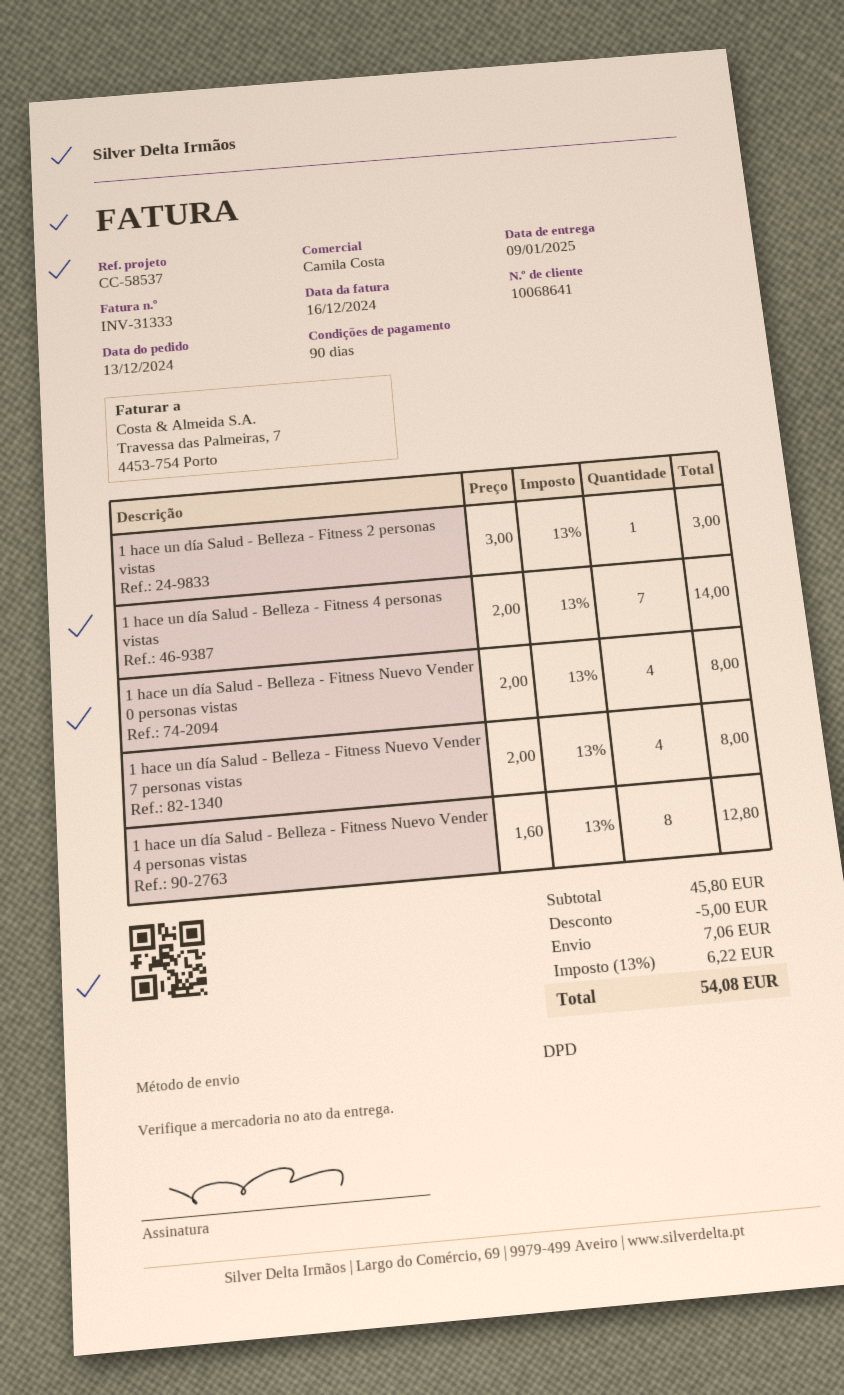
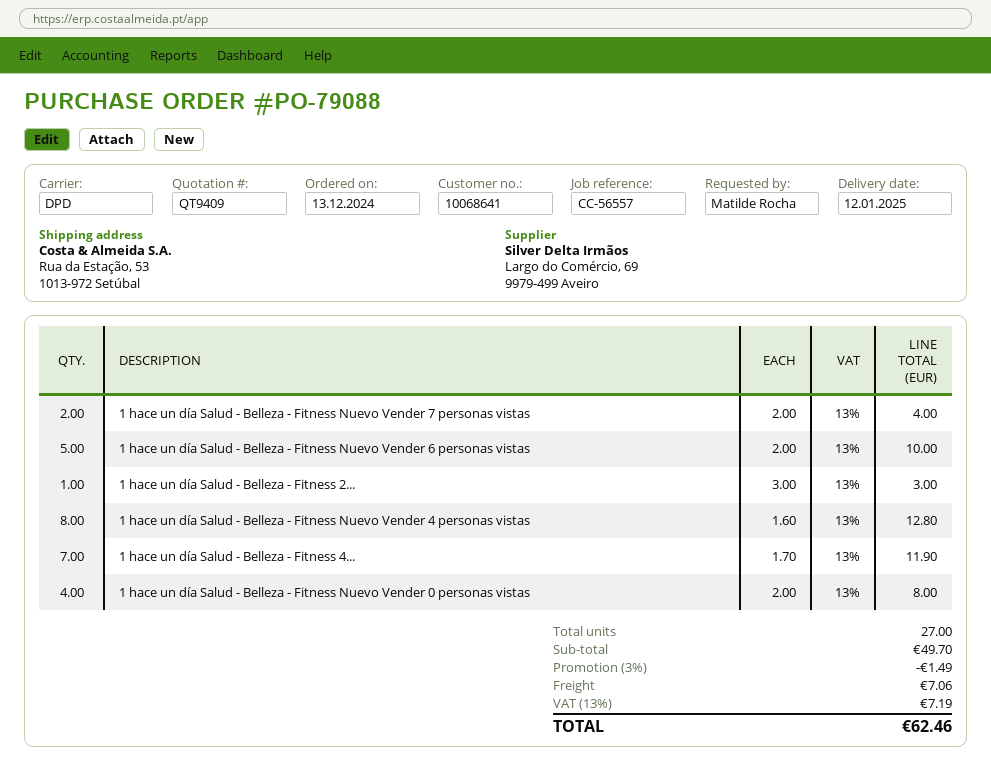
delivery date: 2025-01-09 -> 2025-01-12
reference: CC-58537 -> CC-56557
1 hace un día Salud - Belleza - Fitness 4 personas vistas: 7 x 2.00 = 14.00 -> 7 x 1.70 = 11.90
1 hace un día Salud - Belleza - Fitness Nuevo Vender 7 personas vistas: 4 x 2.00 = 8.00 -> 2 x 2.00 = 4.00
1 hace un día Salud - Belleza - Fitness Nuevo Vender 6 personas vistas: none -> 5 x 2.00 = 10.00
subtotal: 45.80 -> 49.70
discount: 5.00 -> 1.49
tax: 13% = 6.22 -> 13% = 7.19
total: 54.08 -> 62.46

